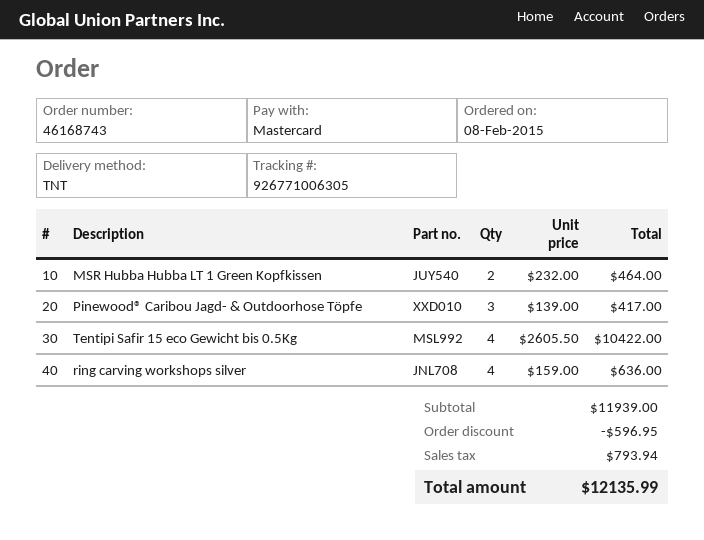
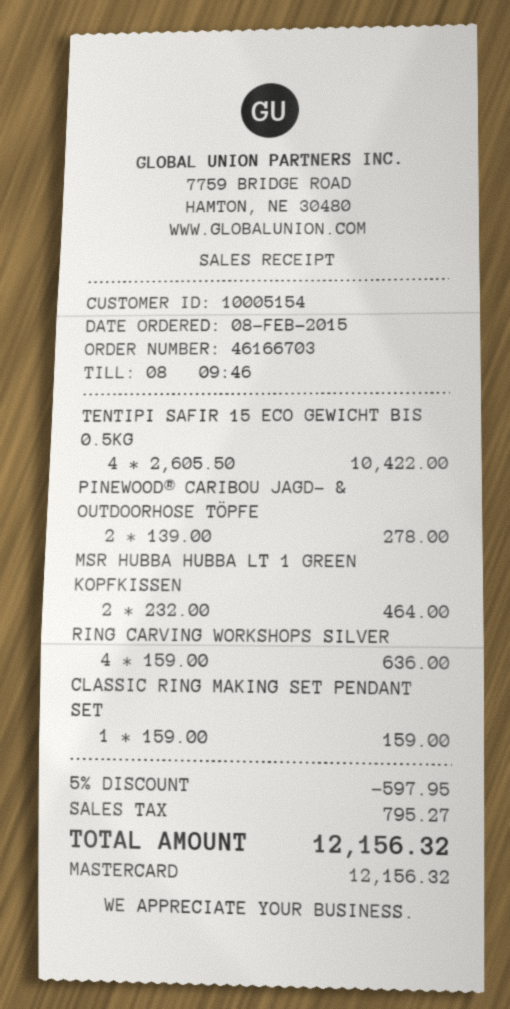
order number: 46168743 -> 46166703
Pinewood® Caribou Jagd- & Outdoorhose Töpfe: 3 x 139.00 = 417.00 -> 2 x 139.00 = 278.00
CLASSIC RING MAKING SET PENDANT SET: none -> 1 x 159.00 = 159.00
discount: 596.95 -> 597.95
tax: 793.94 -> 795.27
total: 12135.99 -> 12156.32

